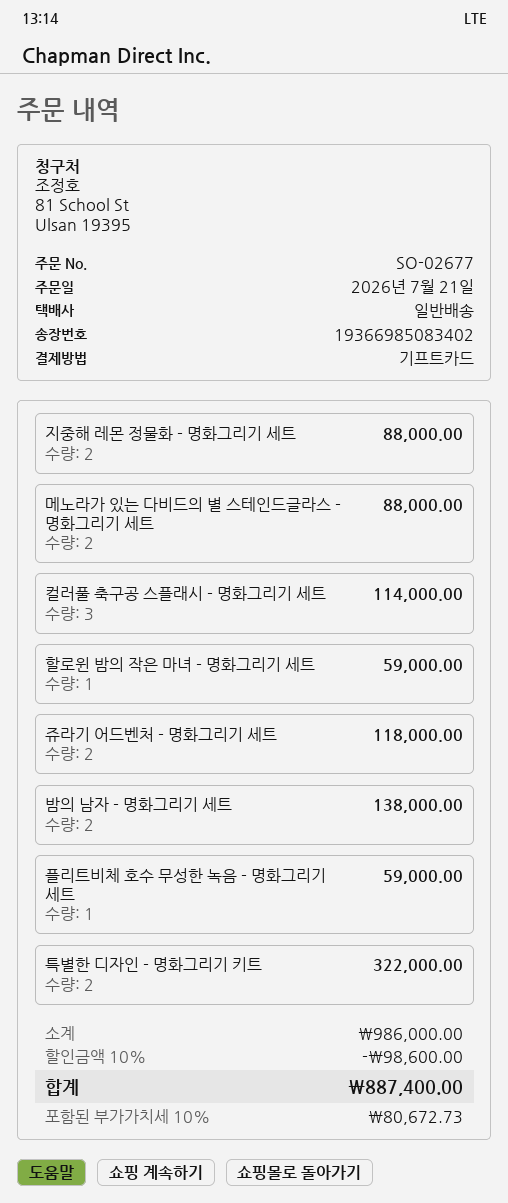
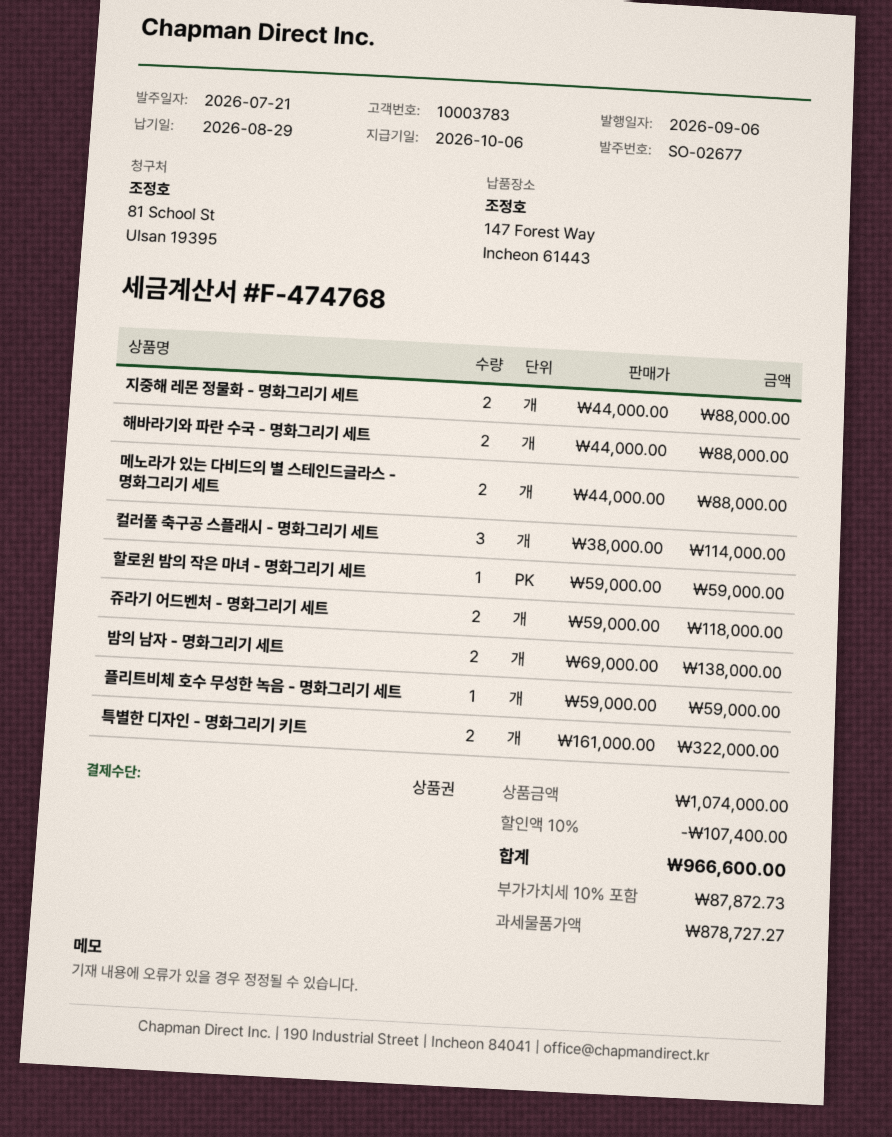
해바라기와 파란 수국 - 명화그리기 세트: none -> 2 for 88000.00
subtotal: 986000.00 -> 1074000.00
discount: 10% = 98600.00 -> 10% = 107400.00
tax: 10% = 80672.73 -> 10% = 87872.73
total: 887400.00 -> 966600.00

